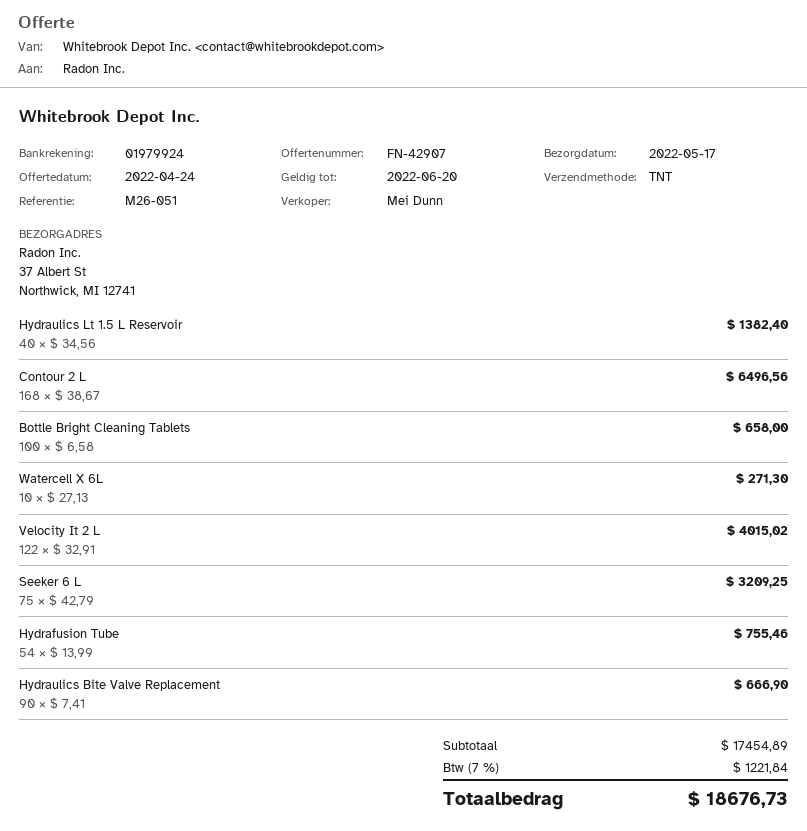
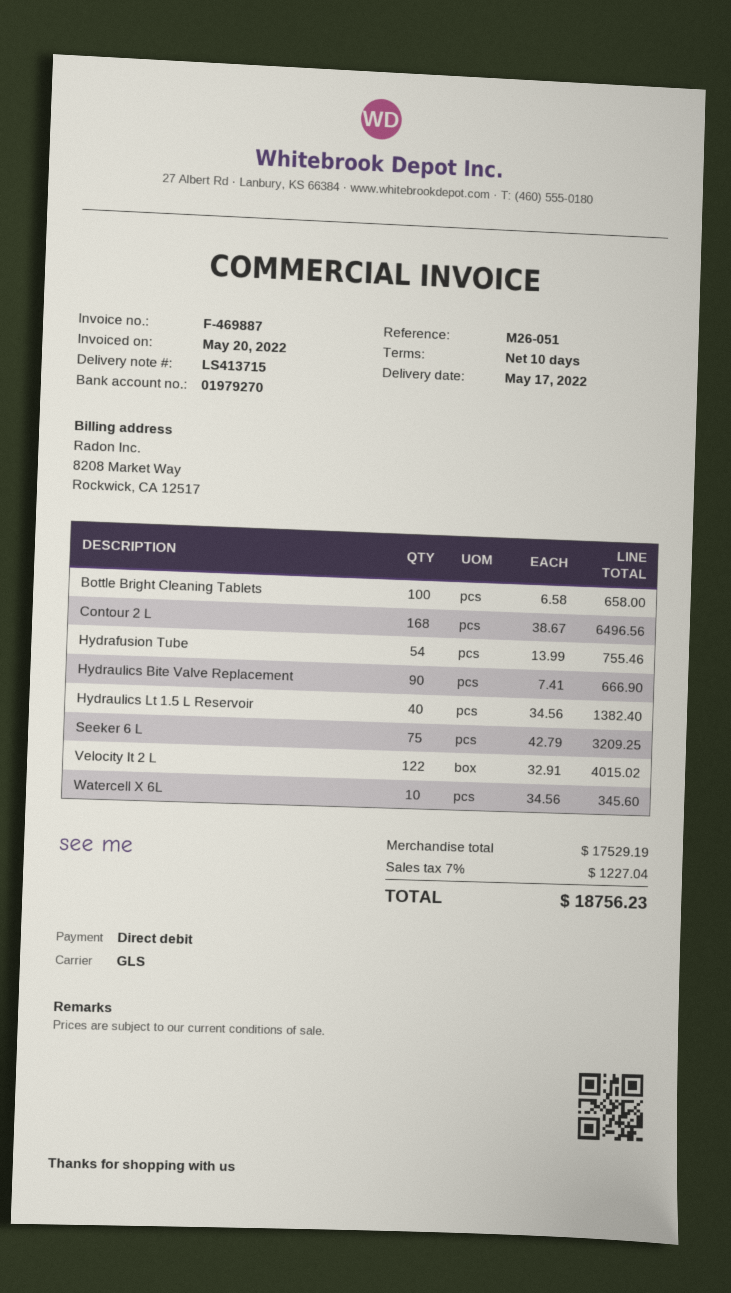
bank account: 01979924 -> 01979270
shipping method: TNT -> GLS
Watercell X 6L: 10 x 27.13 = 271.30 -> 10 x 34.56 = 345.60
subtotal: 17454.89 -> 17529.19
tax: 7% = 1221.84 -> 7% = 1227.04
total: 18676.73 -> 18756.23

